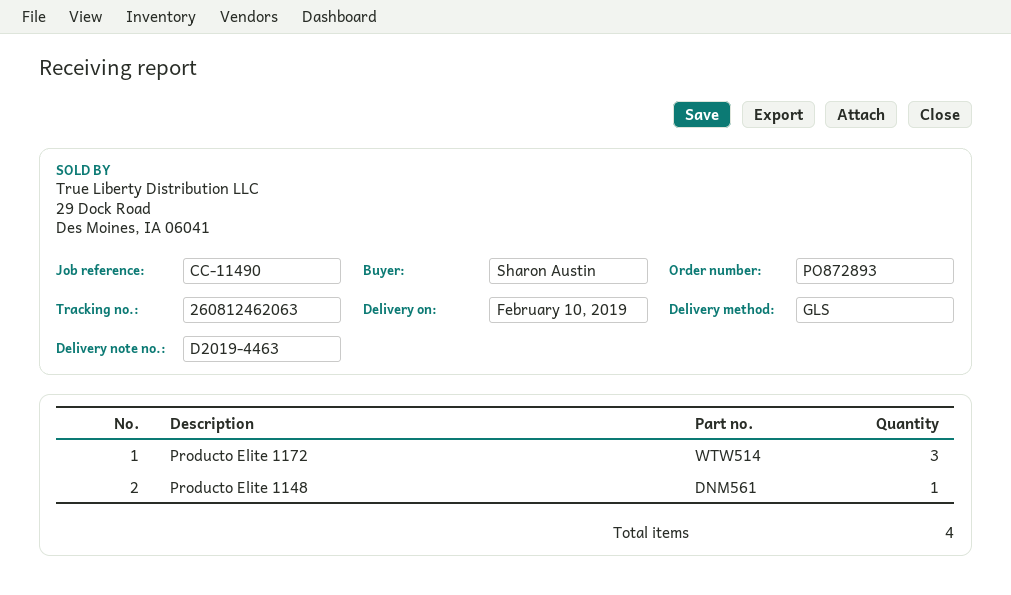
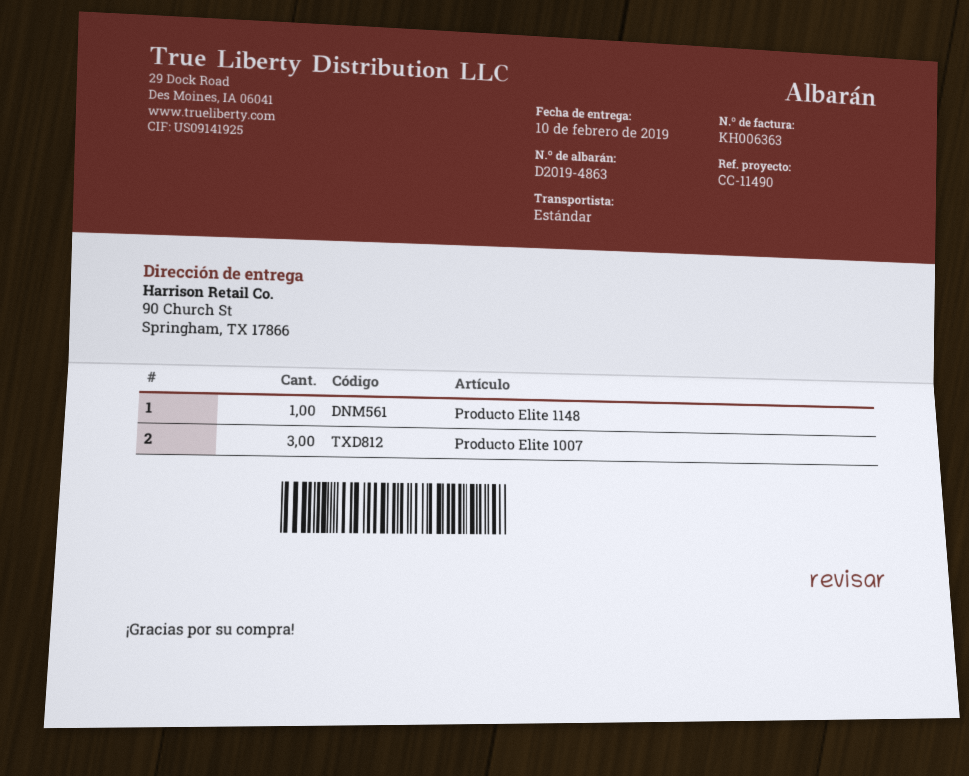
delivery note number: D2019-4463 -> D2019-4863
shipping method: GLS -> standard
Producto Elite 1172: 3 -> none
Producto Elite 1007: none -> 3

